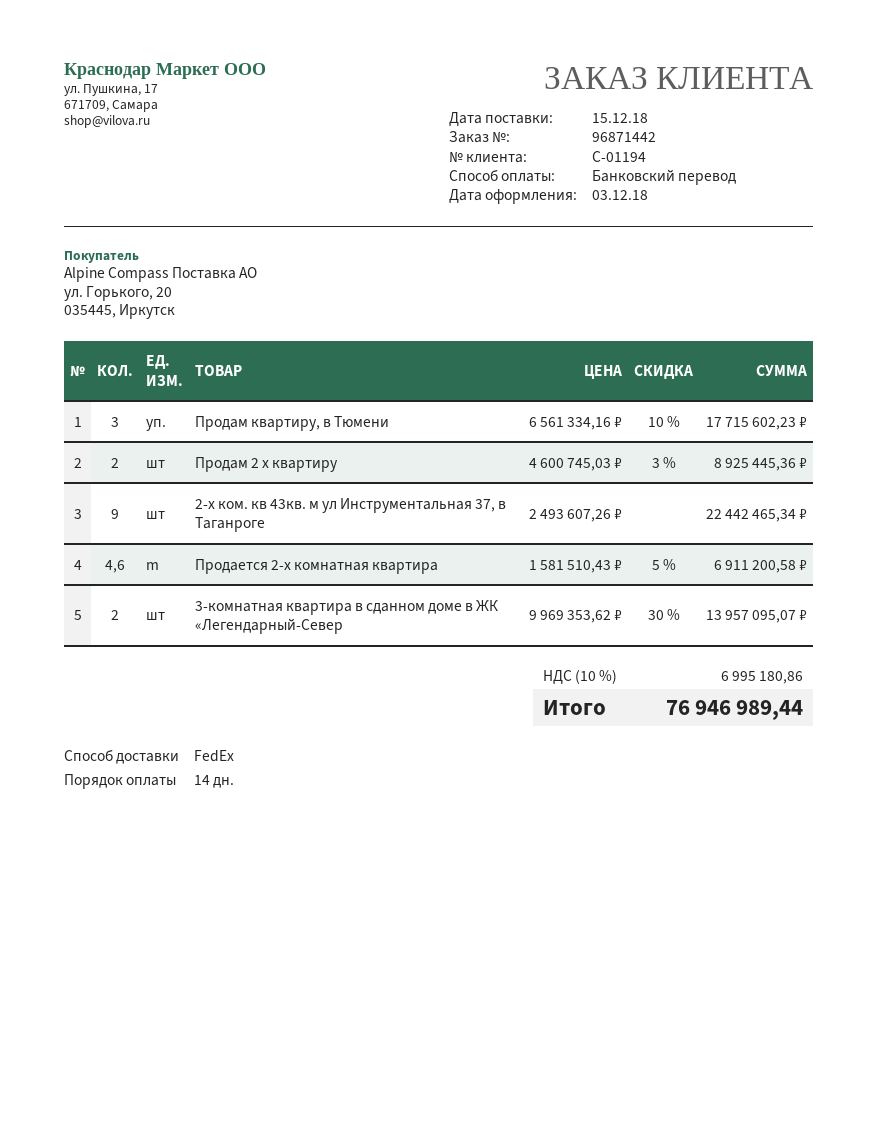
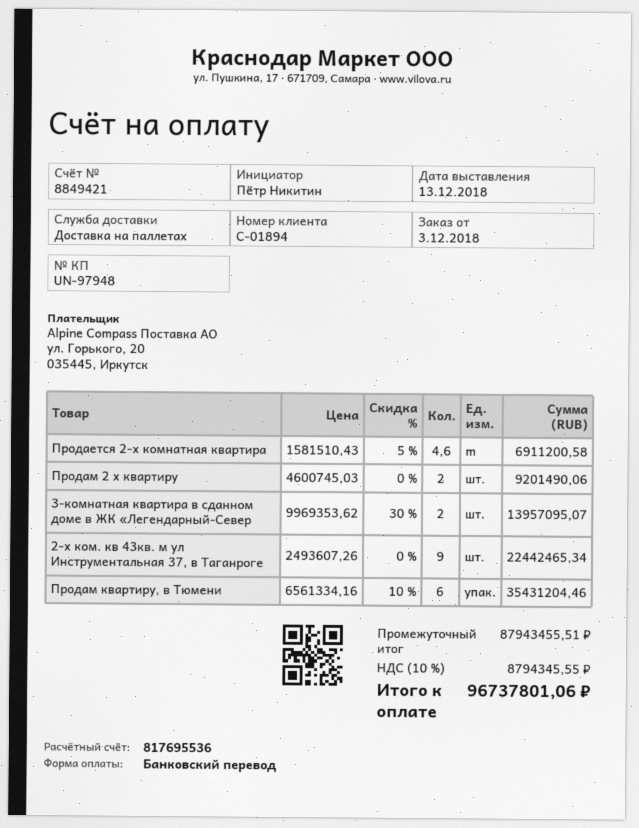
customer number: C-01194 -> C-01894
shipping method: FedEx -> pallet freight
Продам квартиру, в Тюмени: 3 x 6561334.16 - 10% = 17715602.23 -> 6 x 6561334.16 - 10% = 35431204.46
Продам 2 х квартиру: 2 x 4600745.03 - 3% = 8925445.36 -> 2 x 4600745.03 = 9201490.06
tax: 10% = 6995180.86 -> 10% = 8794345.55
total: 76946989.44 -> 96737801.06

